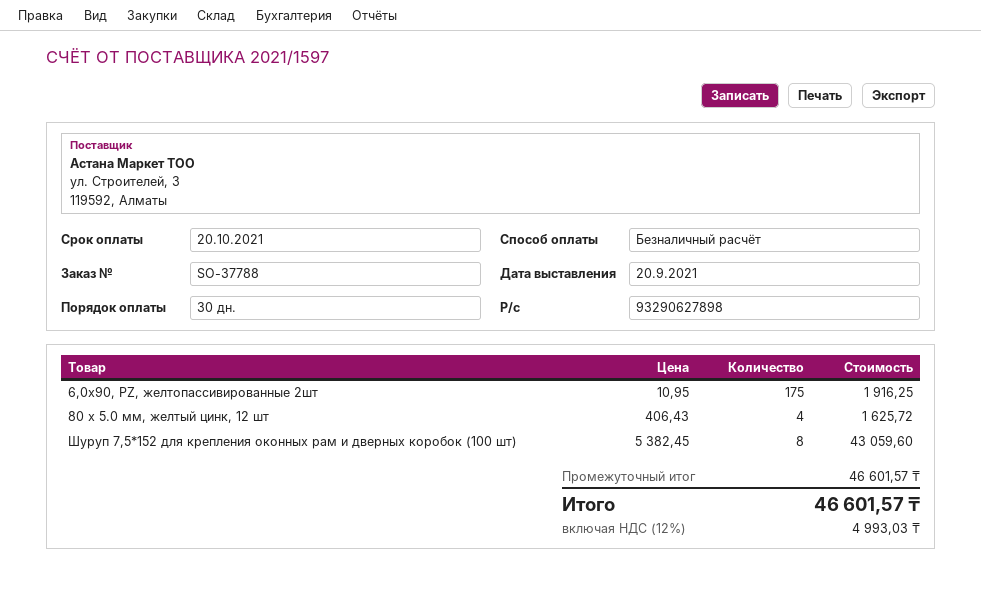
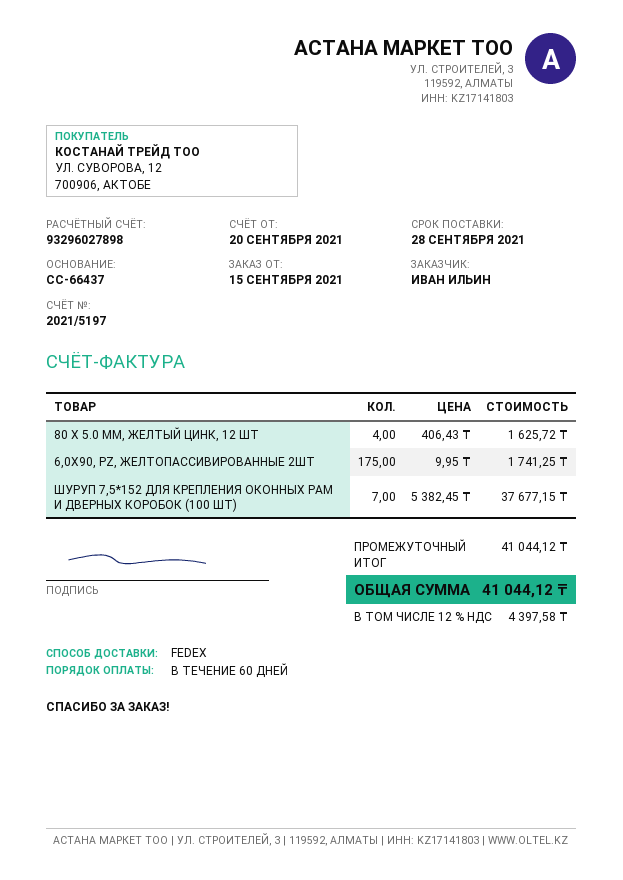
invoice number: 2021/1597 -> 2021/5197
payment terms: 30 days -> 60 days
bank account: 93290627898 -> 93296027898
6,0х90, PZ, желтопассивированные 2шт: 175 x 10.95 = 1916.25 -> 175 x 9.95 = 1741.25
Шуруп 7,5*152 для крепления оконных рам и дверных коробок (100 шт): 8 x 5382.45 = 43059.60 -> 7 x 5382.45 = 37677.15
subtotal: 46601.57 -> 41044.12
tax: 12% = 4993.03 -> 12% = 4397.58
total: 46601.57 -> 41044.12

